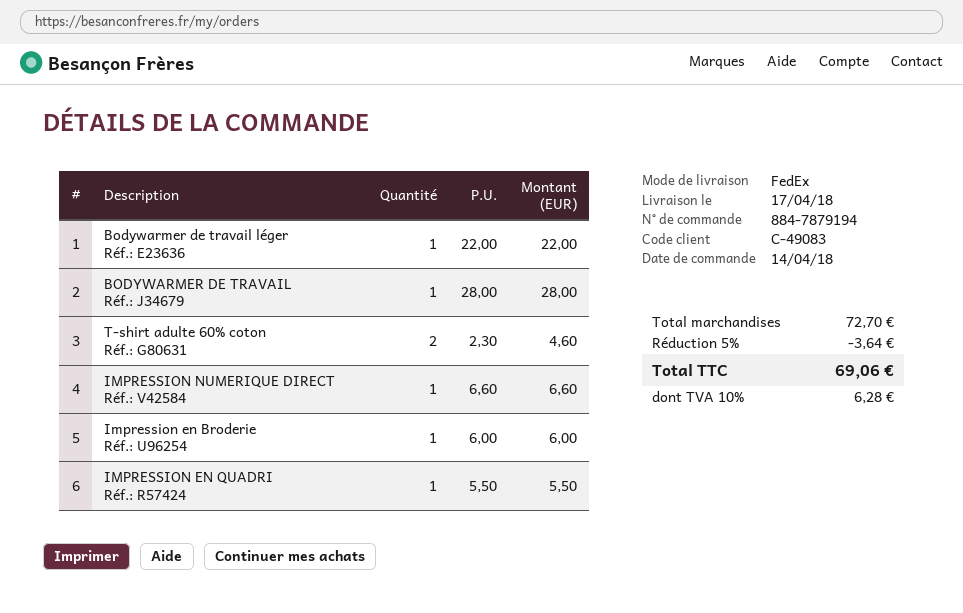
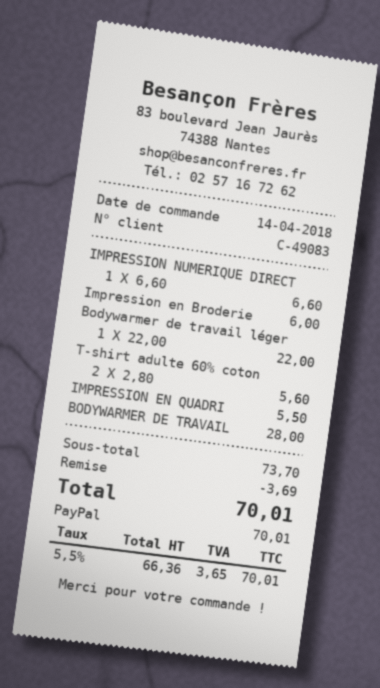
T-shirt adulte 60% coton: 2 x 2.30 = 4.60 -> 2 x 2.80 = 5.60
subtotal: 72.70 -> 73.70
discount: 3.64 -> 3.69
tax: 10% = 6.28 -> 5.5% = 3.65
total: 69.06 -> 70.01

